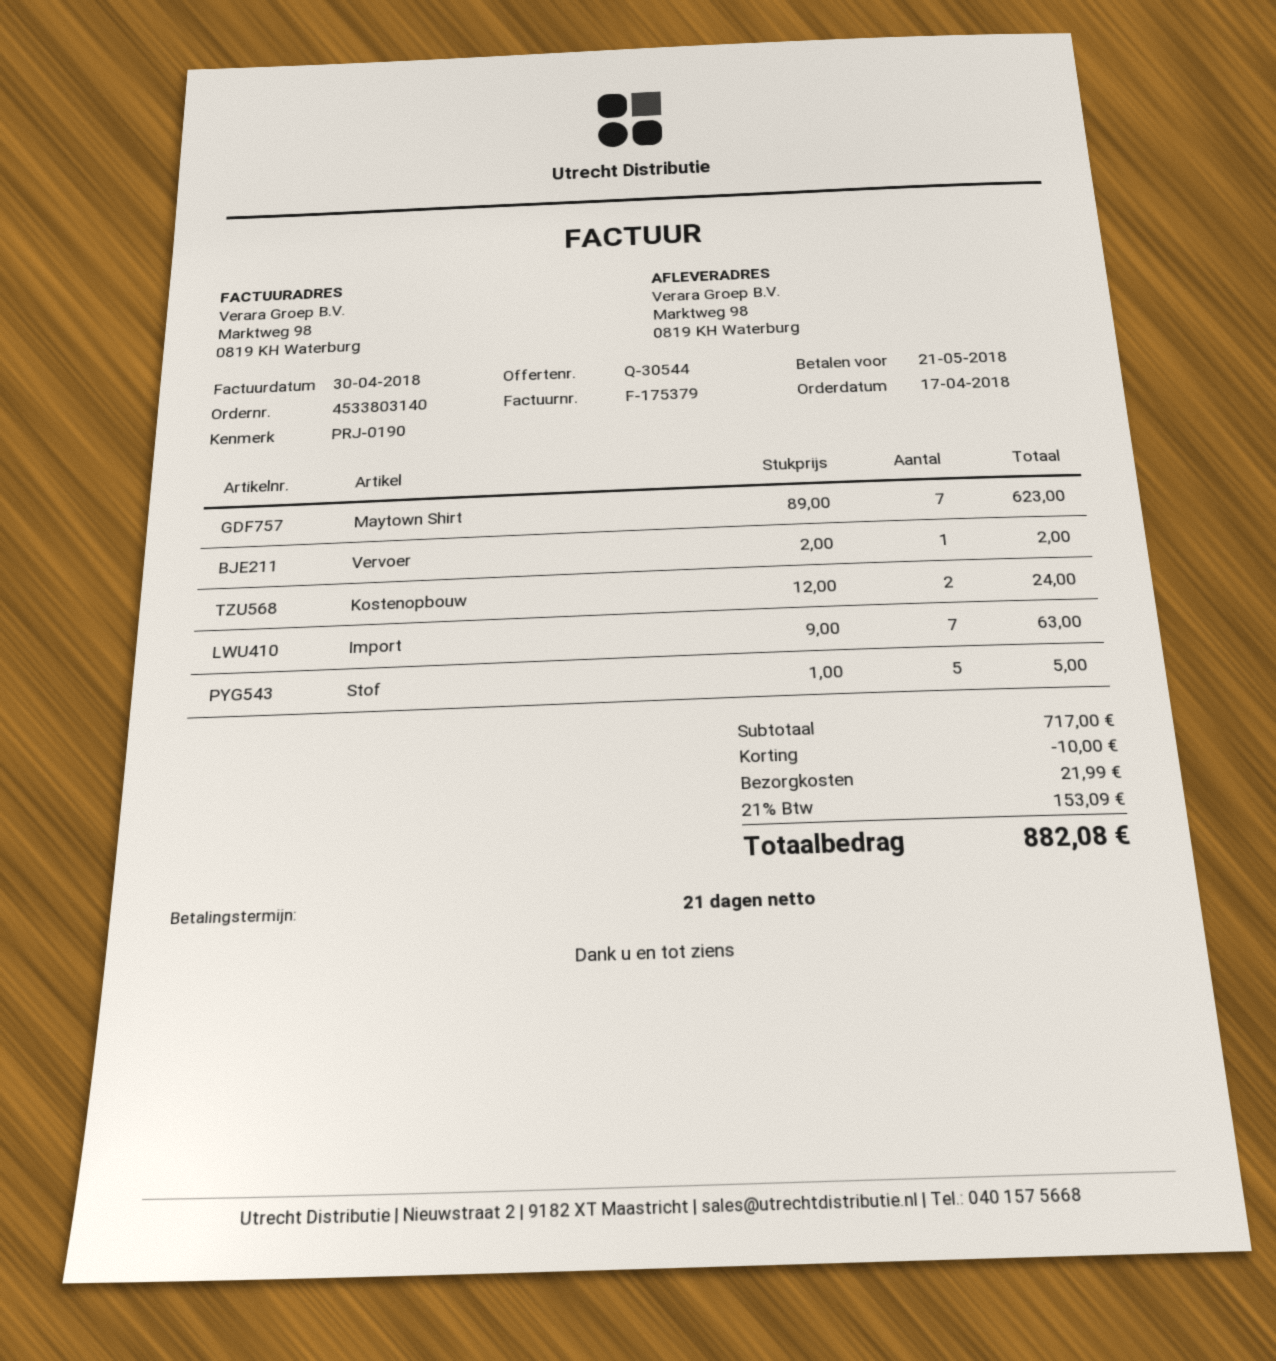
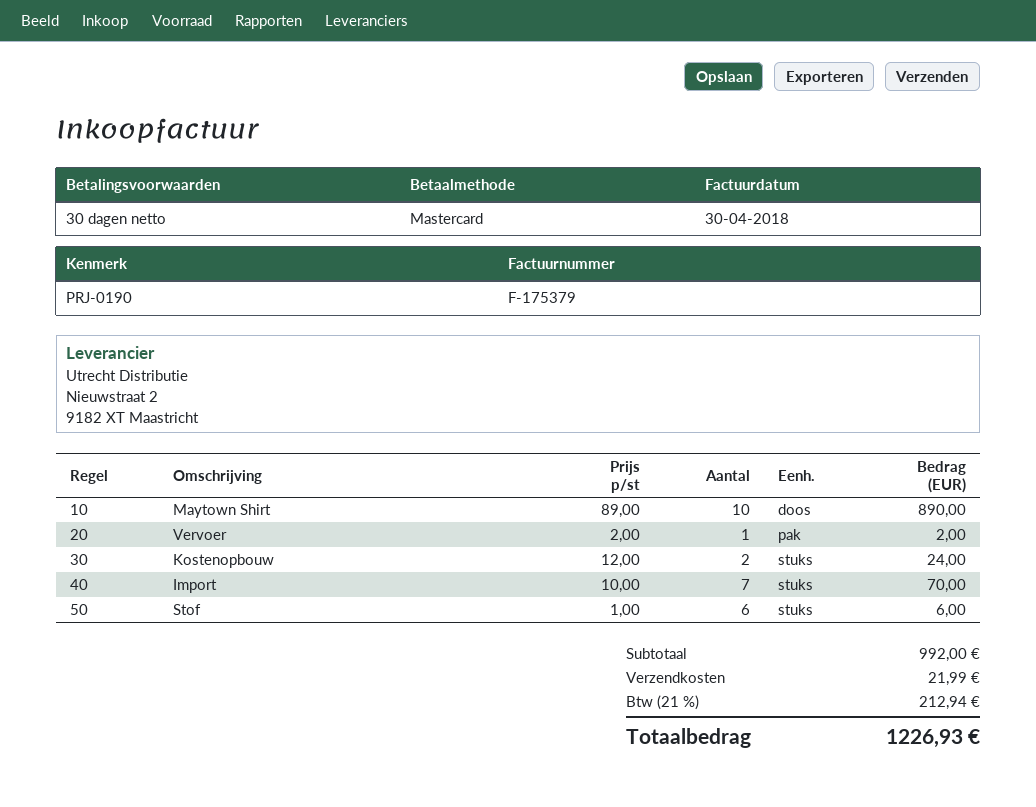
payment terms: 21 days -> 30 days
Maytown Shirt: 7 x 89.00 = 623.00 -> 10 x 89.00 = 890.00
Import: 7 x 9.00 = 63.00 -> 7 x 10.00 = 70.00
Stof: 5 x 1.00 = 5.00 -> 6 x 1.00 = 6.00
subtotal: 717.00 -> 992.00
discount: 10.00 -> none
tax: 21% = 153.09 -> 21% = 212.94
total: 882.08 -> 1226.93

